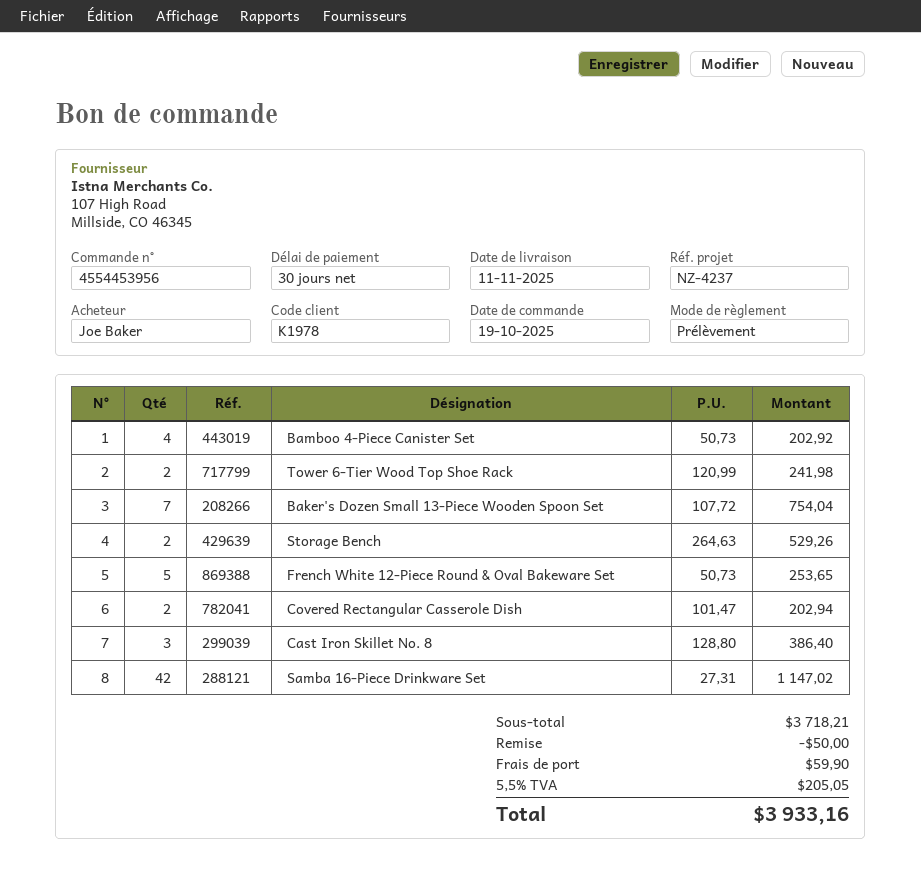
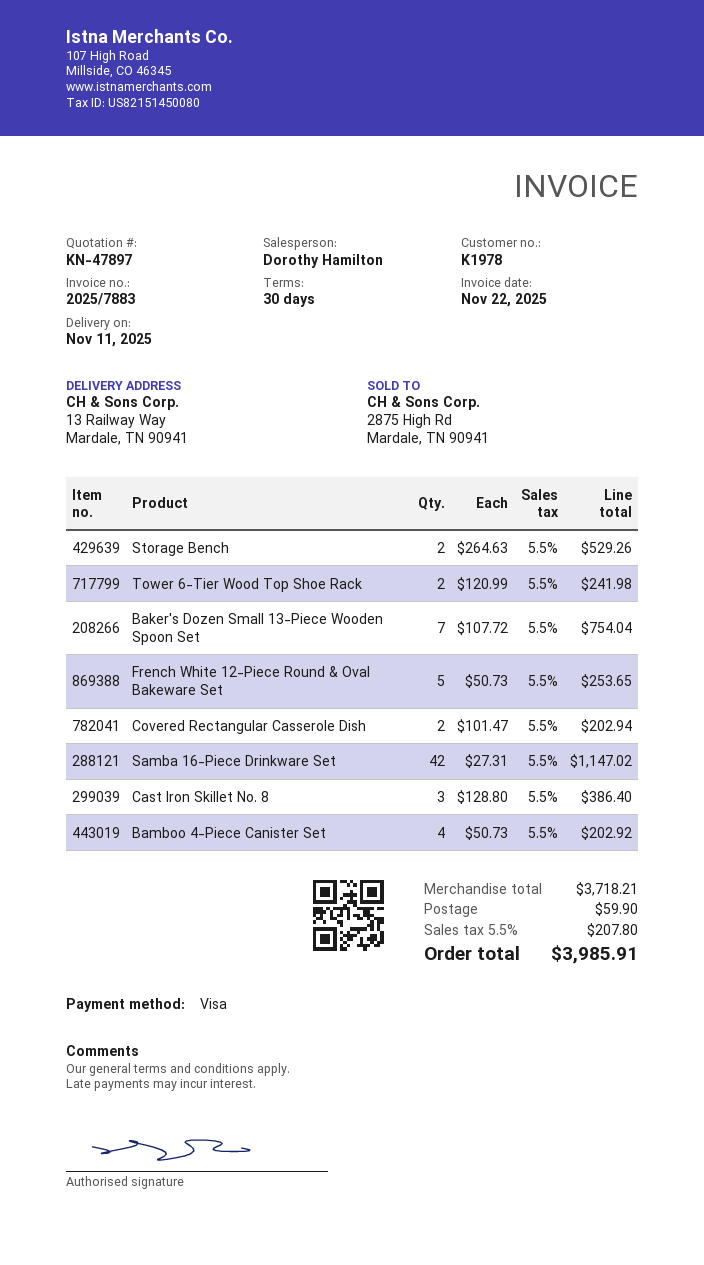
payment method: direct debit -> Visa
discount: 50.00 -> none
tax: 5.5% = 205.05 -> 5.5% = 207.80
total: 3933.16 -> 3985.91

